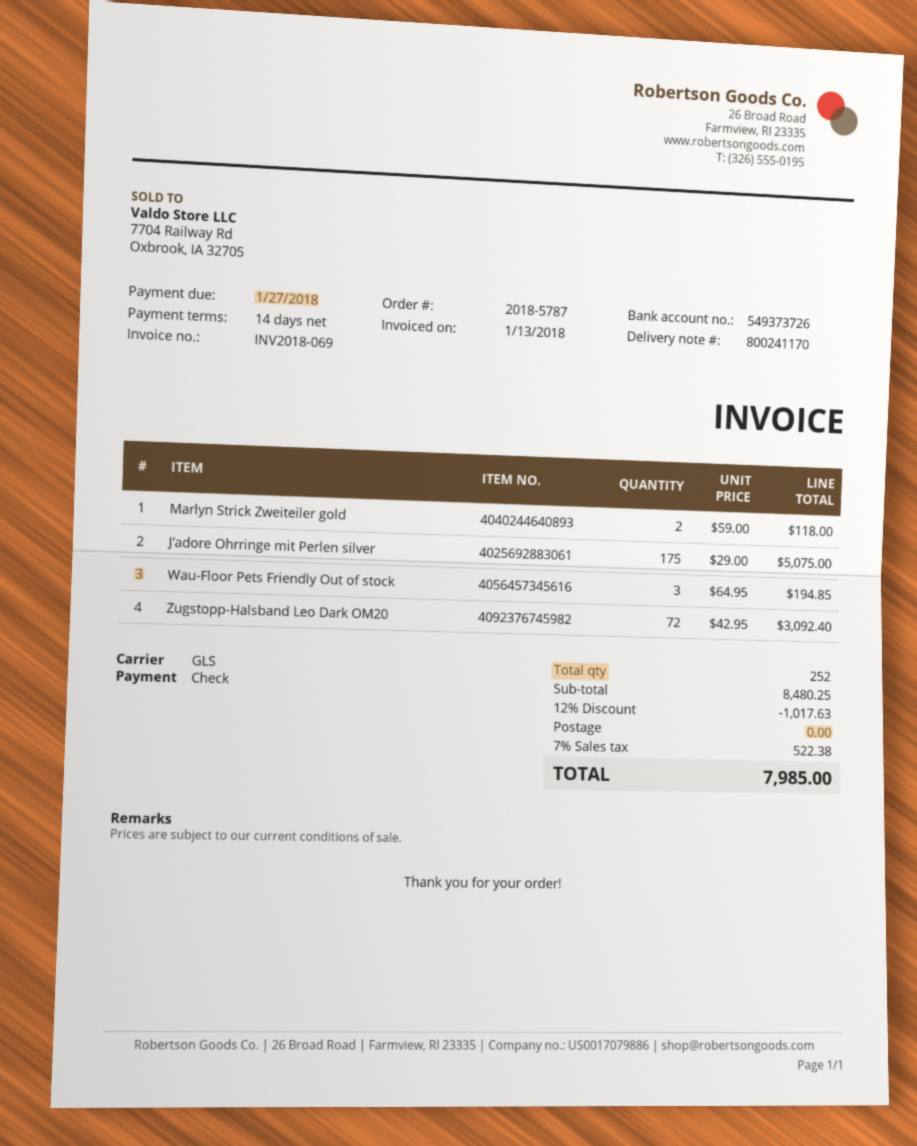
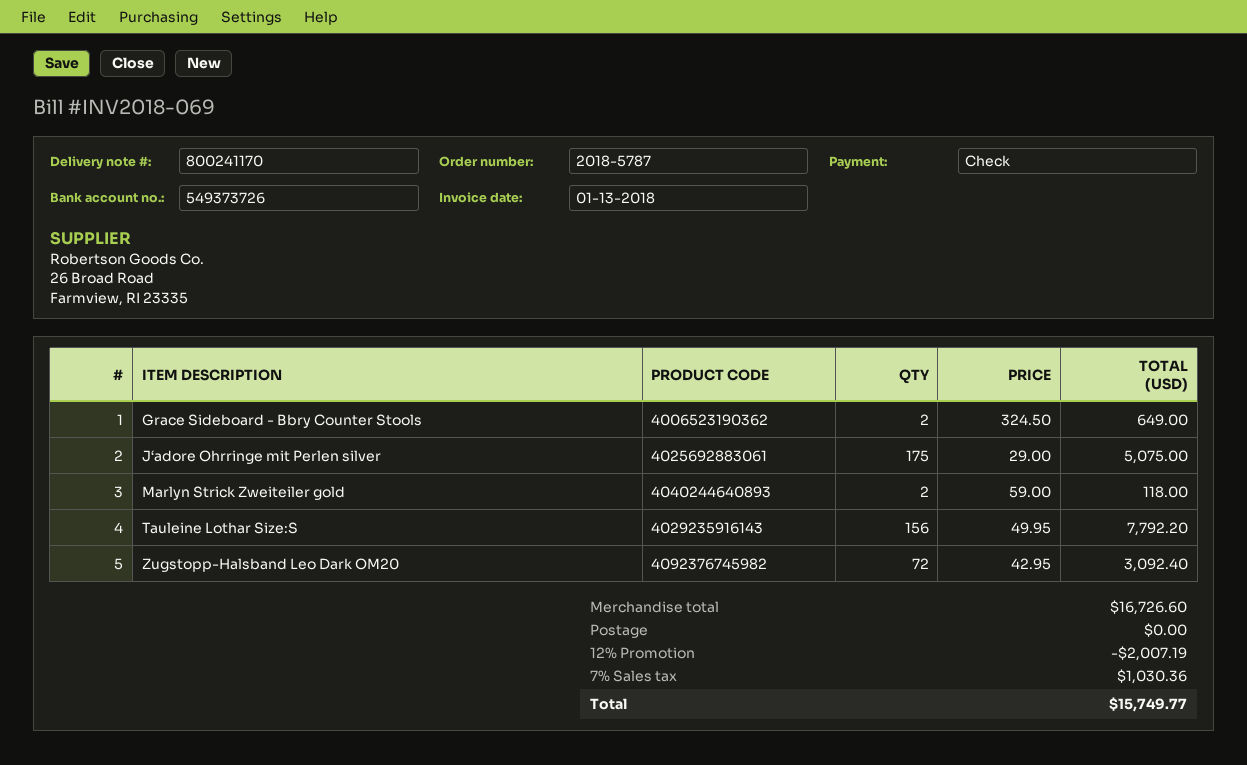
Wau-Floor Pets Friendly Out of stock: 3 x 64.95 = 194.85 -> none
Grace Sideboard - Bbry Counter Stools: none -> 2 x 324.50 = 649.00
Tauleine Lothar Size:S: none -> 156 x 49.95 = 7792.20
subtotal: 8480.25 -> 16726.60
discount: 12% = 1017.63 -> 12% = 2007.19
tax: 7% = 522.38 -> 7% = 1030.36
total: 7985.00 -> 15749.77

